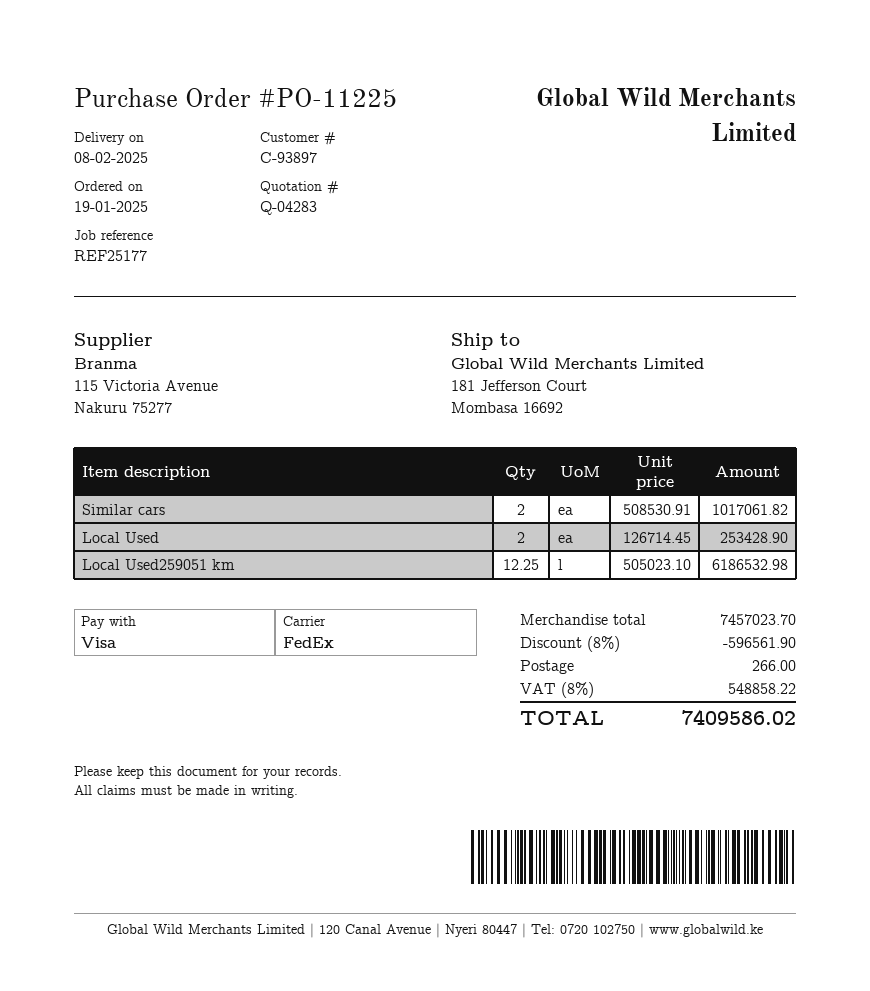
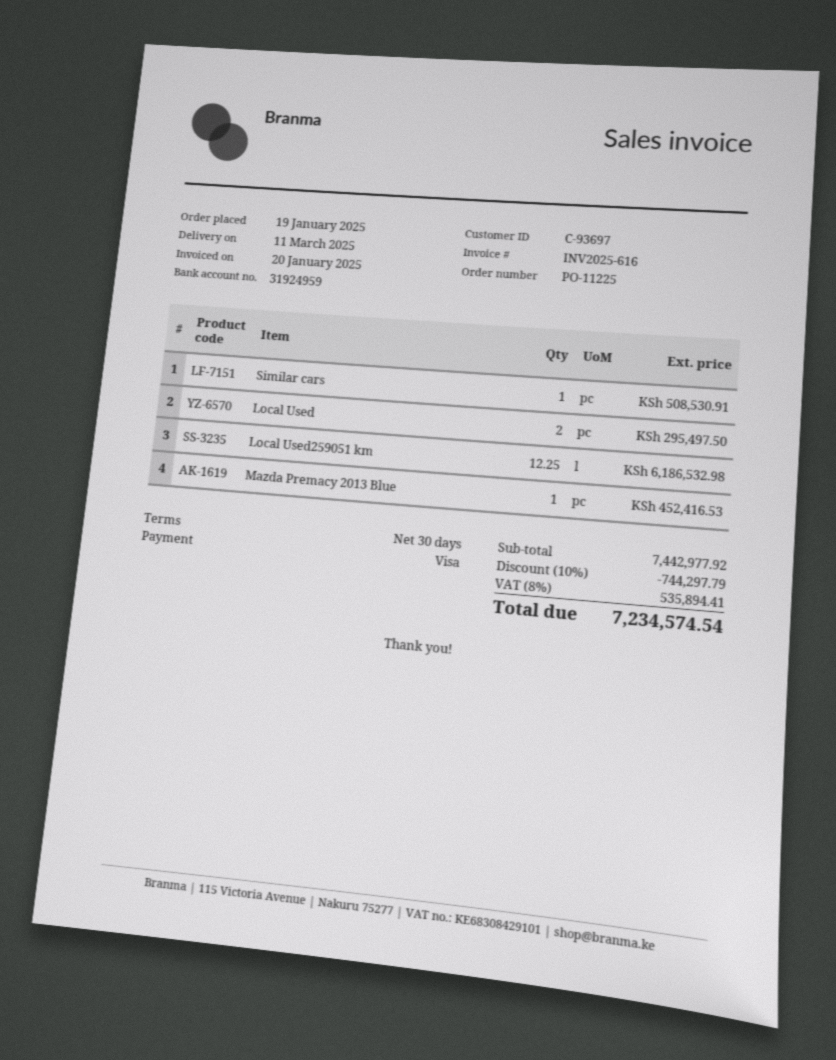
delivery date: 2025-02-08 -> 2025-03-11
customer number: C-93897 -> C-93697
Similar cars: 2 for 1017061.82 -> 1 for 508530.91
Local Used: 2 for 253428.90 -> 2 for 295497.50
Mazda Premacy 2013 Blue: none -> 1 for 452416.53
subtotal: 7457023.70 -> 7442977.92
discount: 8% = 596561.90 -> 10% = 744297.79
shipping: 266.00 -> none
tax: 8% = 548858.22 -> 8% = 535894.41
total: 7409586.02 -> 7234574.54

